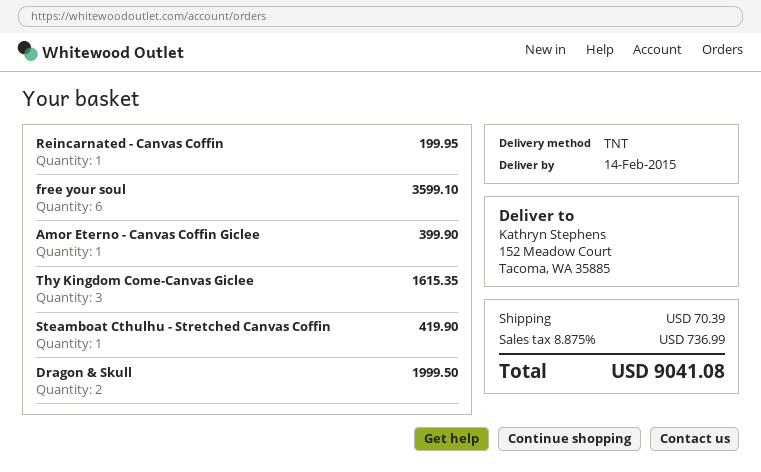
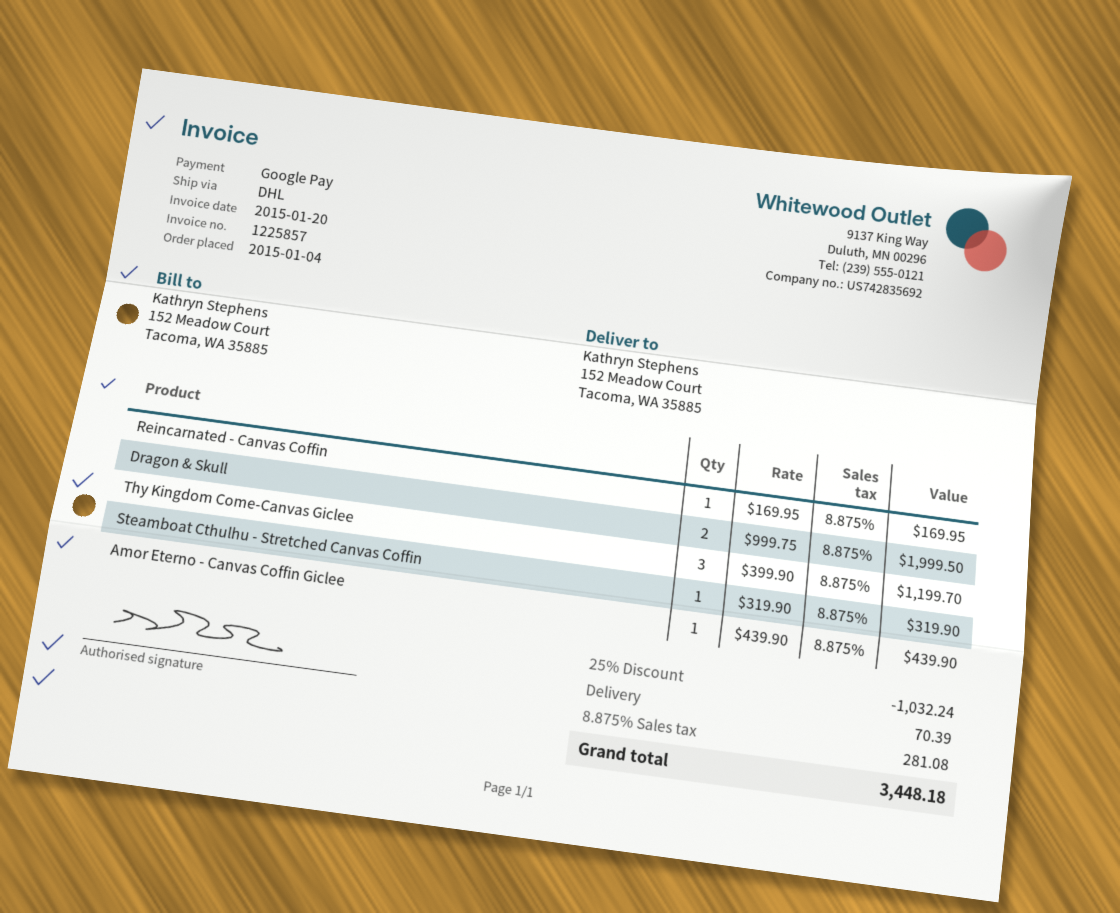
shipping method: TNT -> DHL
Reincarnated - Canvas Coffin: 1 for 199.95 -> 1 for 169.95
free your soul: 6 for 3599.10 -> none
Amor Eterno - Canvas Coffin Giclee: 1 for 399.90 -> 1 for 439.90
Thy Kingdom Come-Canvas Giclee: 3 for 1615.35 -> 3 for 1199.70
Steamboat Cthulhu - Stretched Canvas Coffin: 1 for 419.90 -> 1 for 319.90
discount: none -> 25% = 1032.24
tax: 8.875% = 736.99 -> 8.875% = 281.08
total: 9041.08 -> 3448.18

